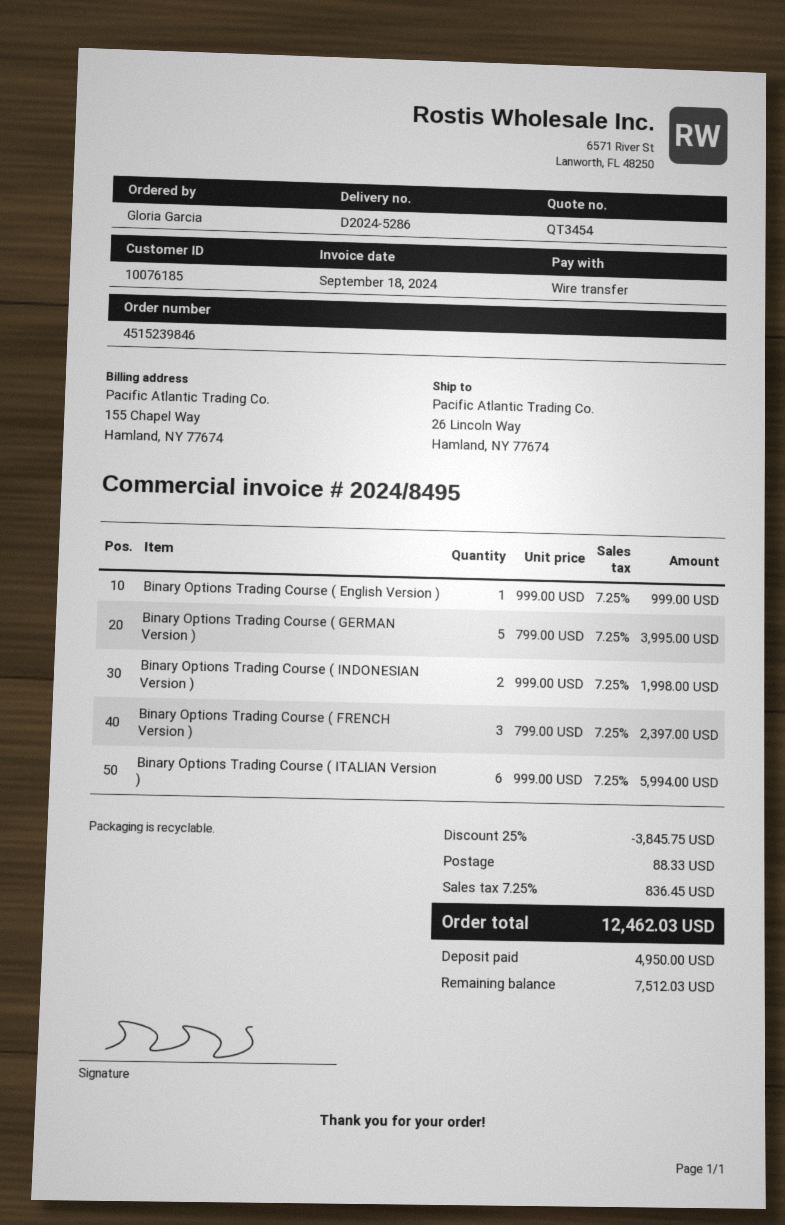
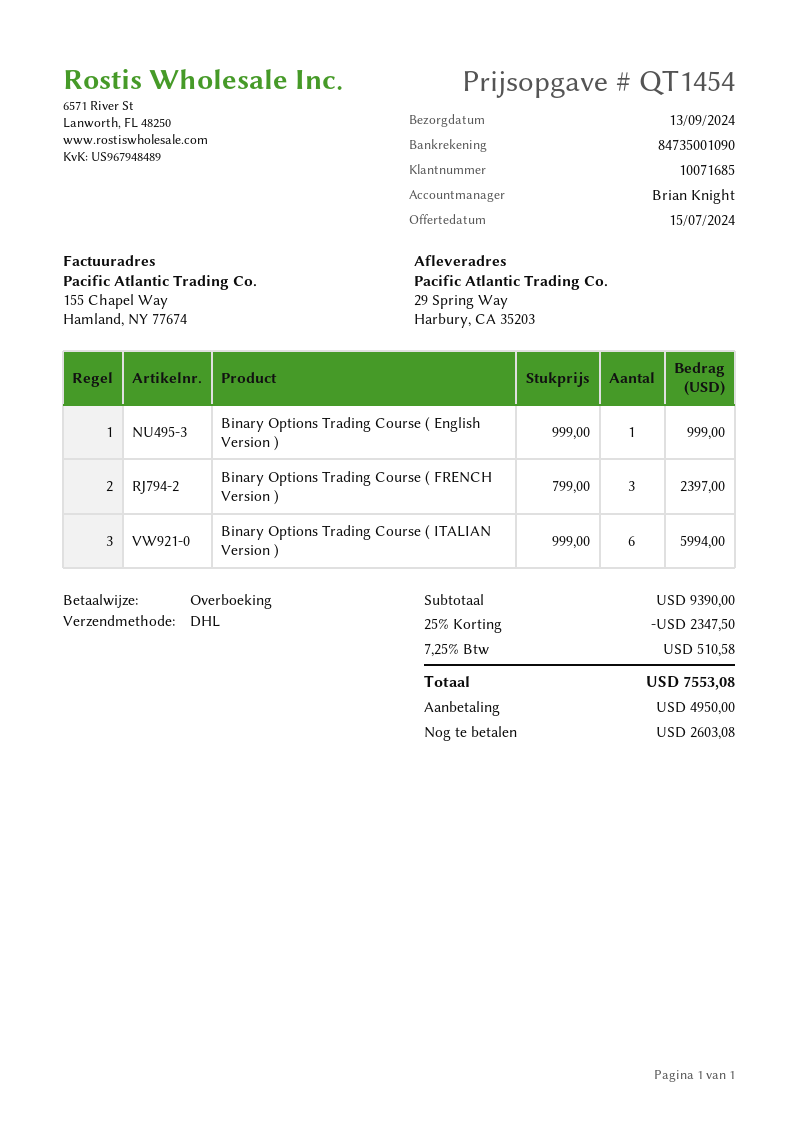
quote number: QT3454 -> QT1454
customer number: 10076185 -> 10071685
ship to: 26 Lincoln Way, Hamland, NY 77674 -> 29 Spring Way, Harbury, CA 35203
Binary Options Trading Course ( GERMAN Version ): 5 x 799.00 = 3995.00 -> none
Binary Options Trading Course ( INDONESIAN Version ): 2 x 999.00 = 1998.00 -> none
discount: 25% = 3845.75 -> 25% = 2347.50
shipping: 88.33 -> none
tax: 7.25% = 836.45 -> 7.25% = 510.58
total: 12462.03 -> 7553.08
balance: 7512.03 -> 2603.08

